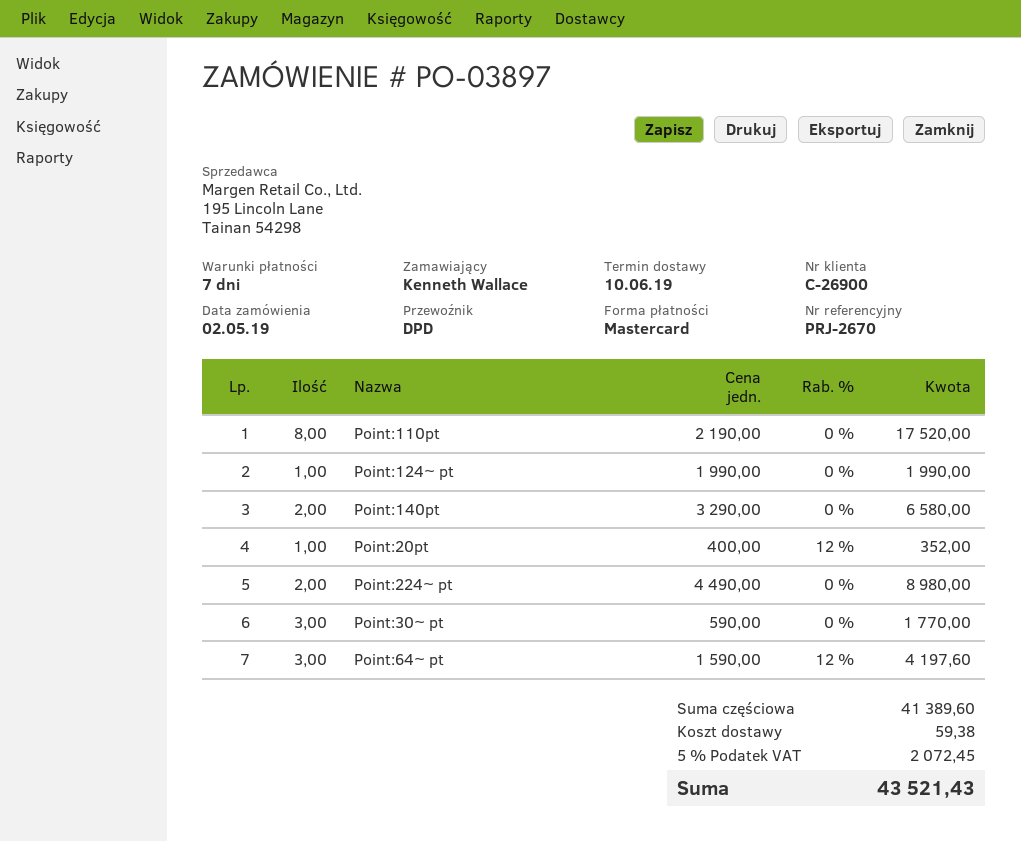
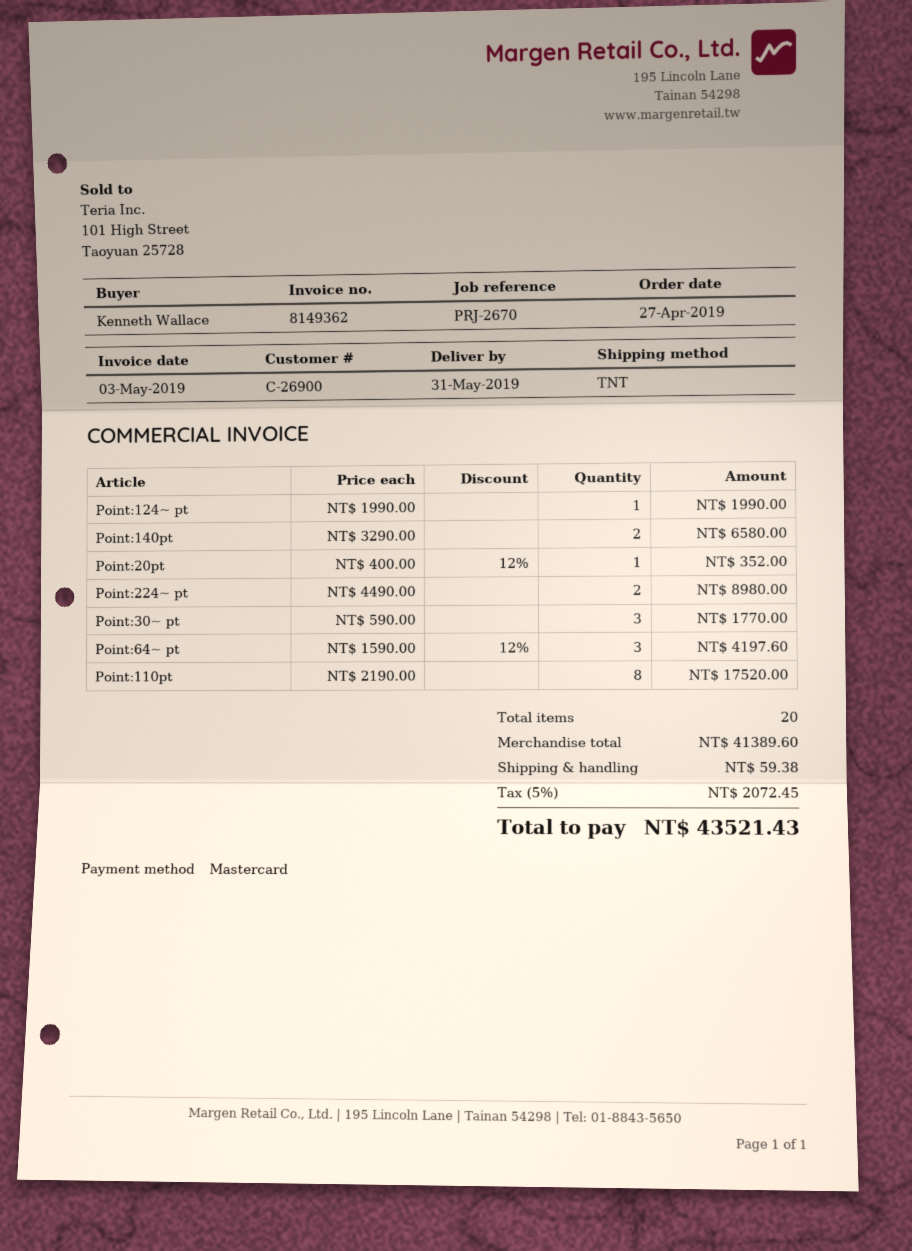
order date: 2019-05-02 -> 2019-04-27
delivery date: 2019-06-10 -> 2019-05-31
shipping method: DPD -> TNT

